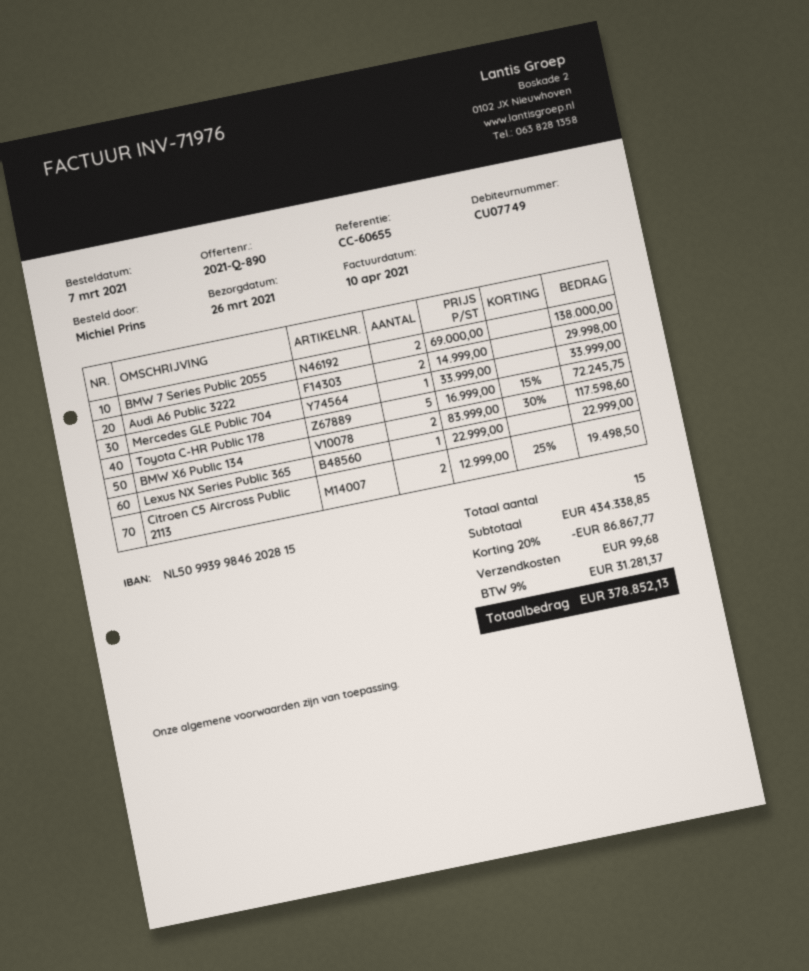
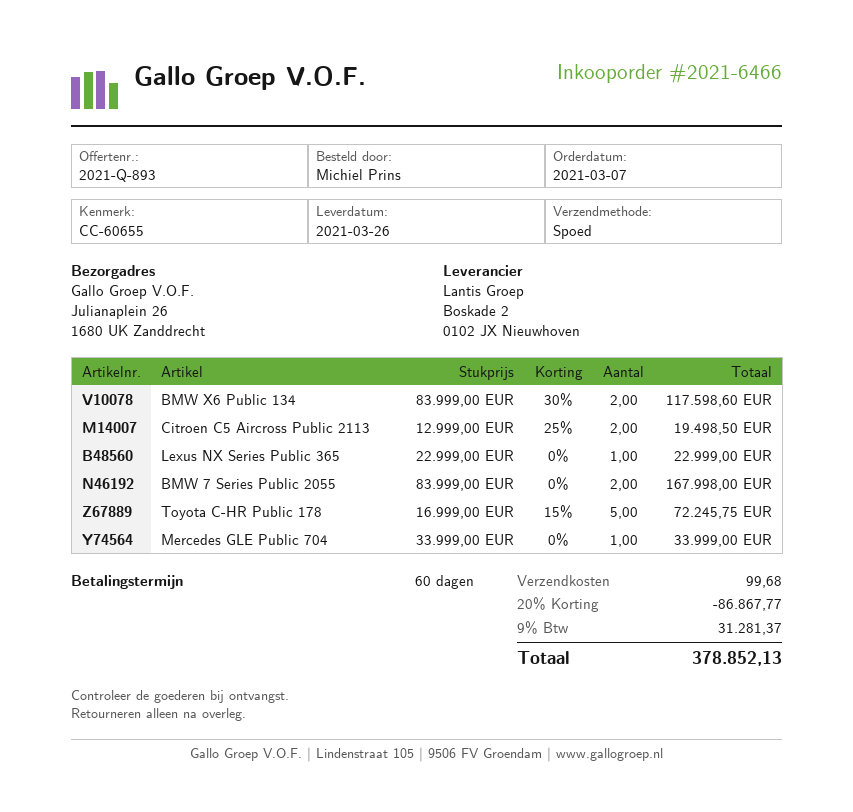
quote number: 2021-Q-890 -> 2021-Q-893
BMW 7 Series Public 2055: 2 x 69000.00 = 138000.00 -> 2 x 83999.00 = 167998.00
Audi A6 Public 3222: 2 x 14999.00 = 29998.00 -> none

